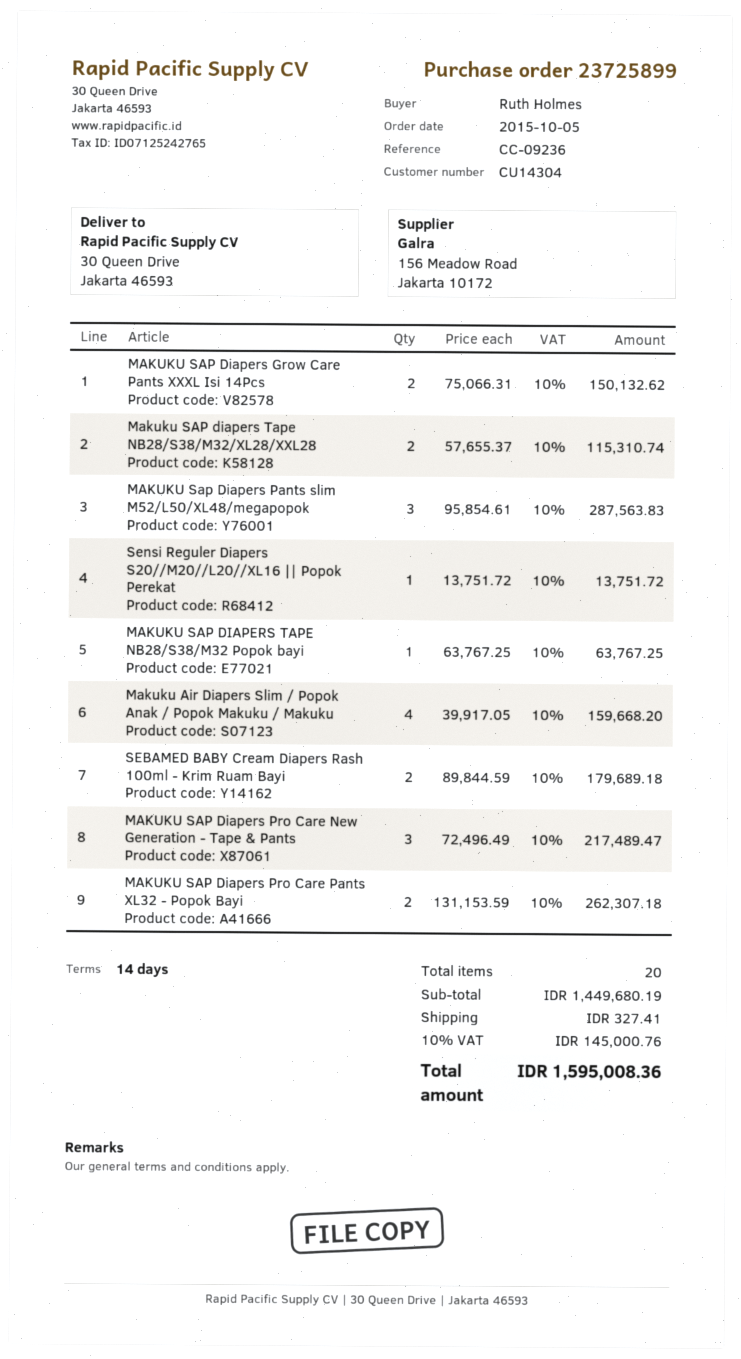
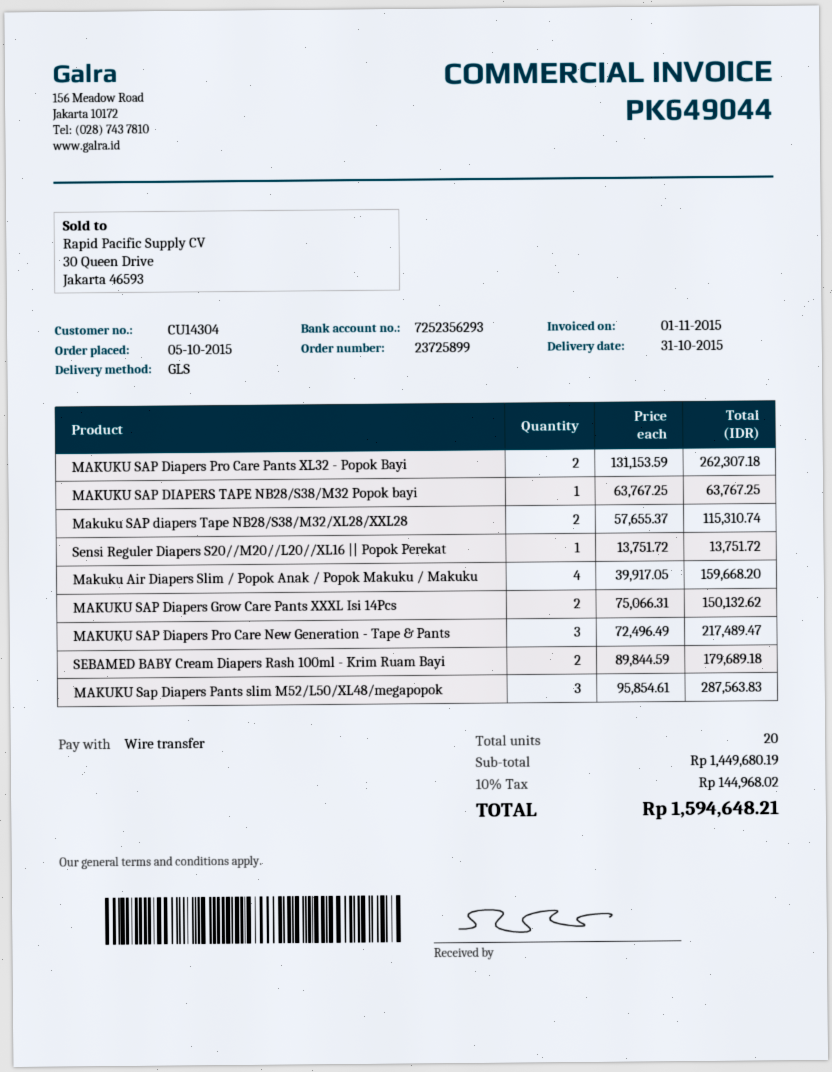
shipping: 327.41 -> none
tax: 10% = 145000.76 -> 10% = 144968.02
total: 1595008.36 -> 1594648.21

